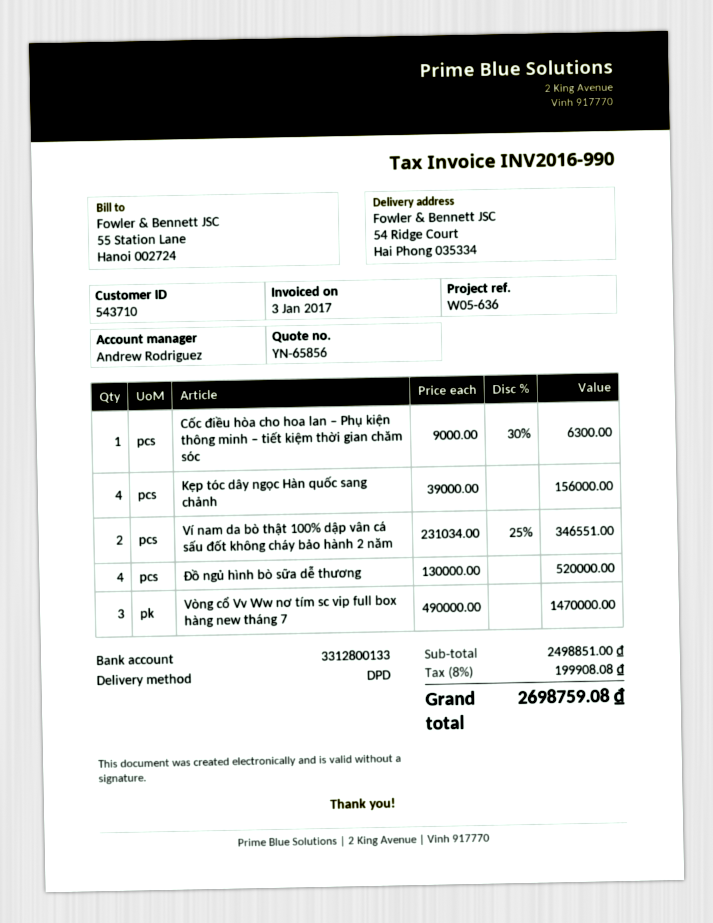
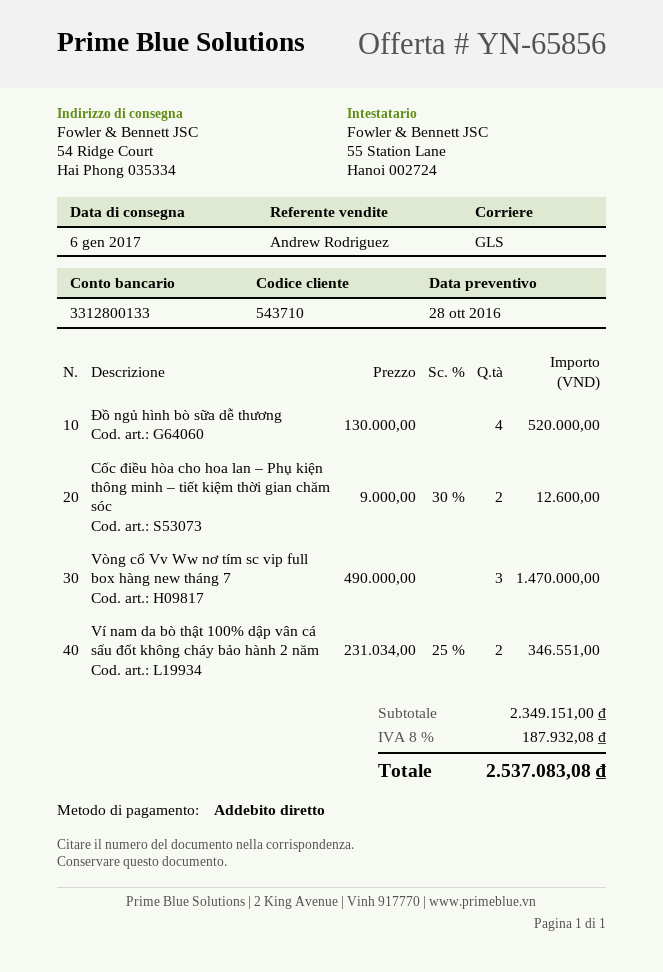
shipping method: DPD -> GLS
Cốc điều hòa cho hoa lan – Phụ kiện thông minh – tiết kiệm thời gian chăm sóc: 1 x 9000.00 - 30% = 6300.00 -> 2 x 9000.00 - 30% = 12600.00
Kẹp tóc dây ngọc Hàn quốc sang chảnh: 4 x 39000.00 = 156000.00 -> none
subtotal: 2498851.00 -> 2349151.00
tax: 8% = 199908.08 -> 8% = 187932.08
total: 2698759.08 -> 2537083.08

